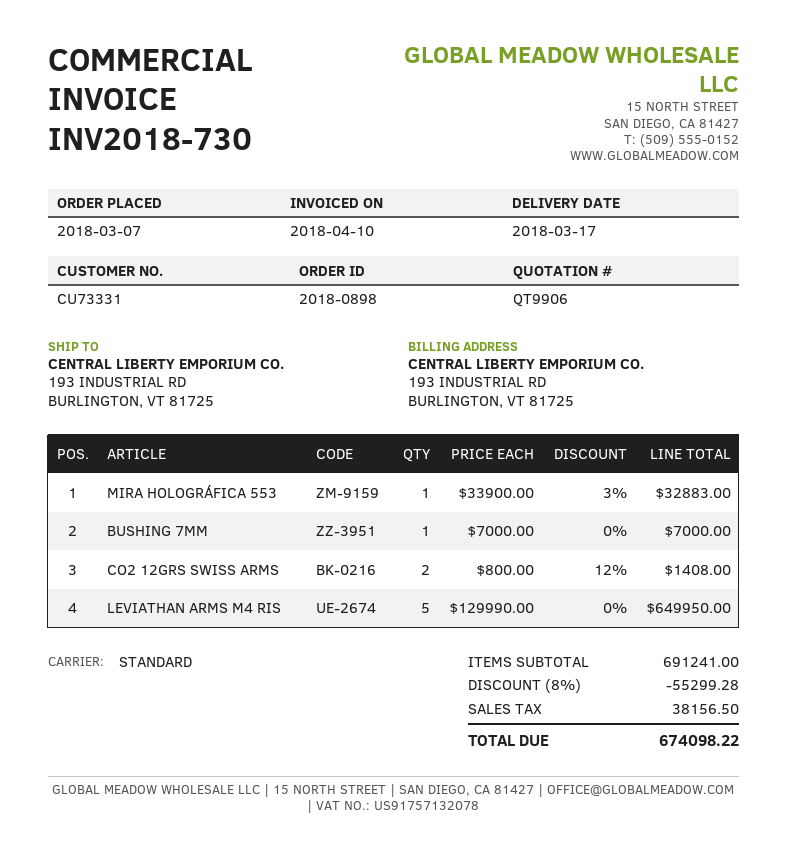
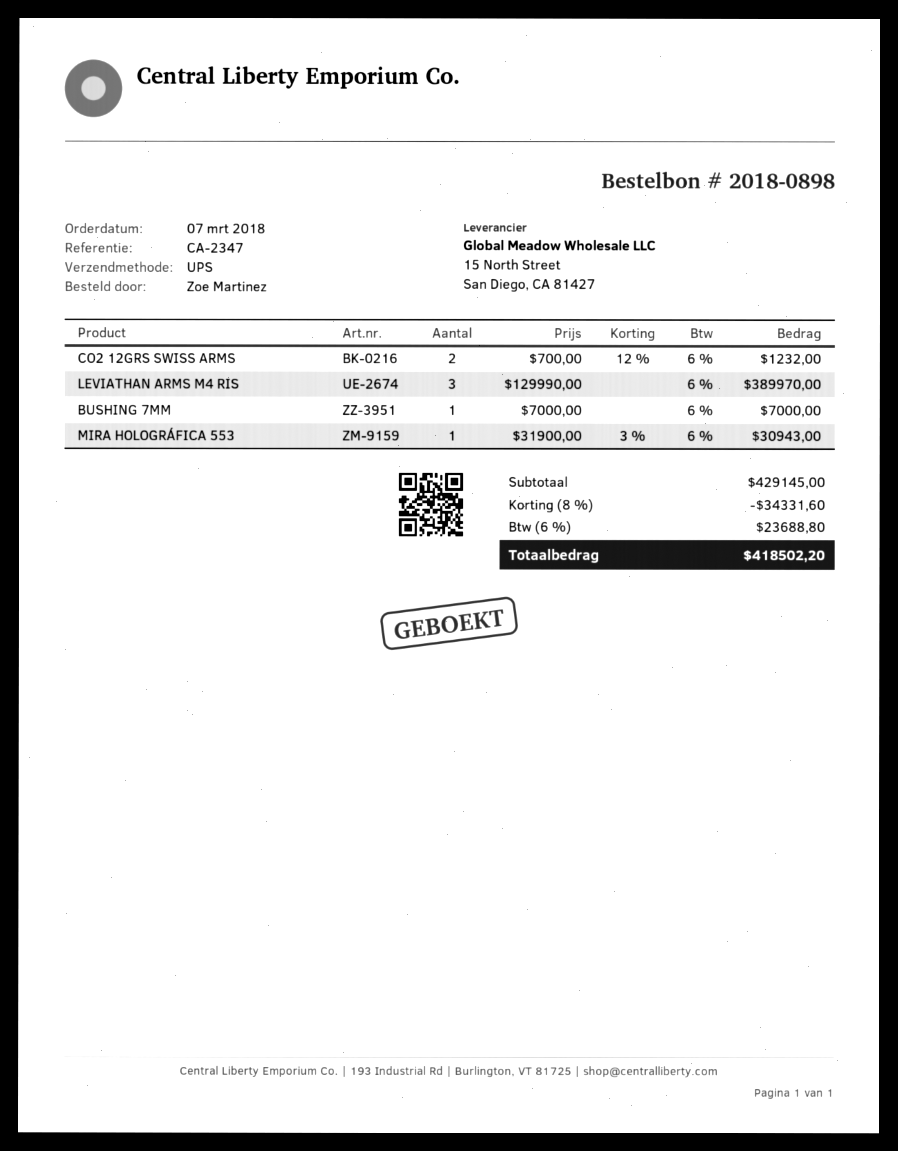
shipping method: standard -> UPS
MIRA HOLOGRÁFICA 553: 1 x 33900.00 - 3% = 32883.00 -> 1 x 31900.00 - 3% = 30943.00
CO2 12GRS SWISS ARMS: 2 x 800.00 - 12% = 1408.00 -> 2 x 700.00 - 12% = 1232.00
LEVIATHAN ARMS M4 RIS: 5 x 129990.00 = 649950.00 -> 3 x 129990.00 = 389970.00
subtotal: 691241.00 -> 429145.00
discount: 8% = 55299.28 -> 8% = 34331.60
tax: 38156.50 -> 23688.80
total: 674098.22 -> 418502.20

